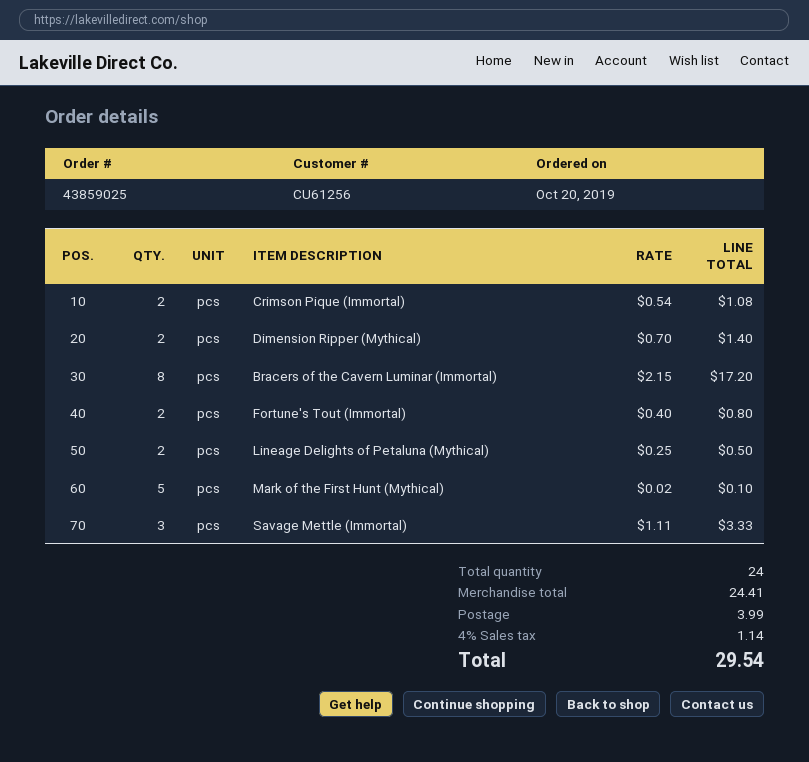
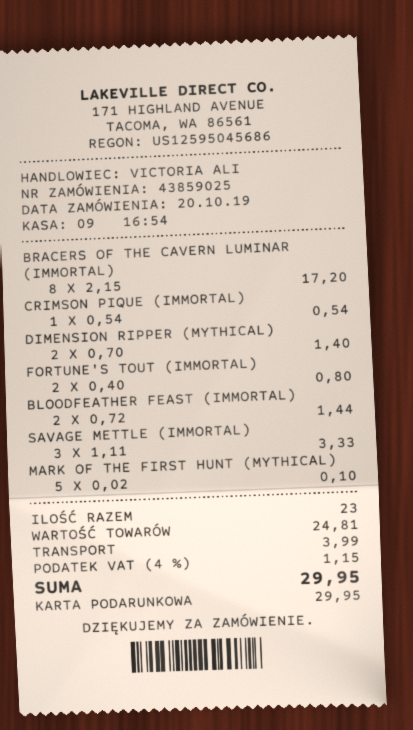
Crimson Pique (Immortal): 2 x 0.54 = 1.08 -> 1 x 0.54 = 0.54
Lineage Delights of Petaluna (Mythical): 2 x 0.25 = 0.50 -> none
BLOODFEATHER FEAST (IMMORTAL): none -> 2 x 0.72 = 1.44
total quantity: 24 -> 23
subtotal: 24.41 -> 24.81
tax: 4% = 1.14 -> 4% = 1.15
total: 29.54 -> 29.95

